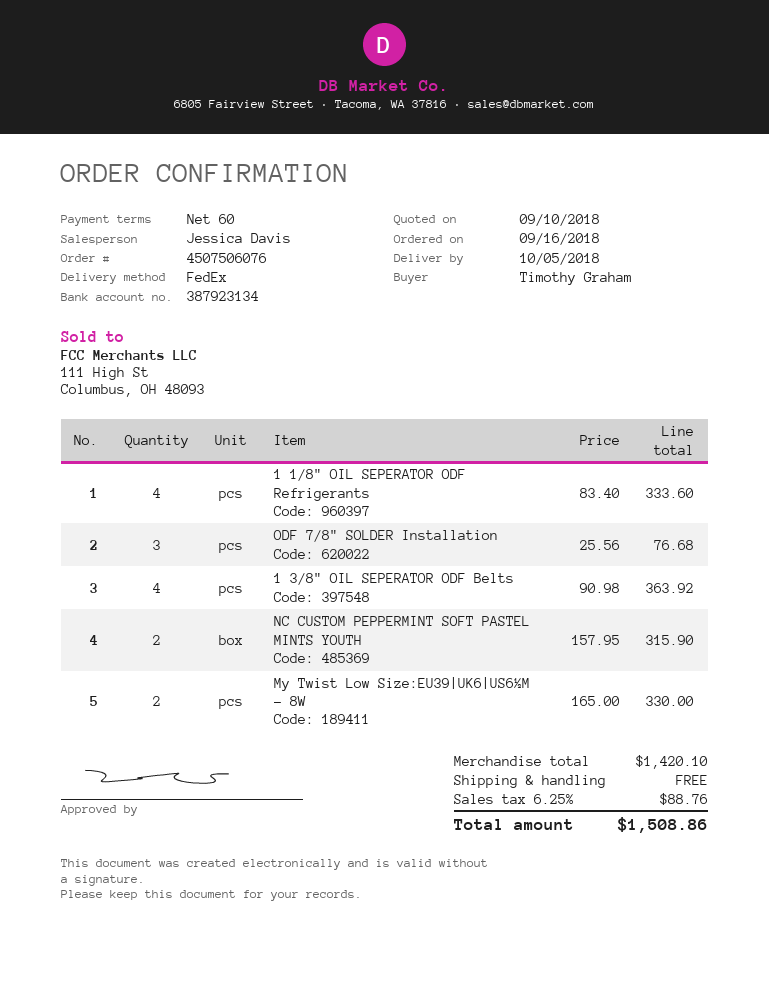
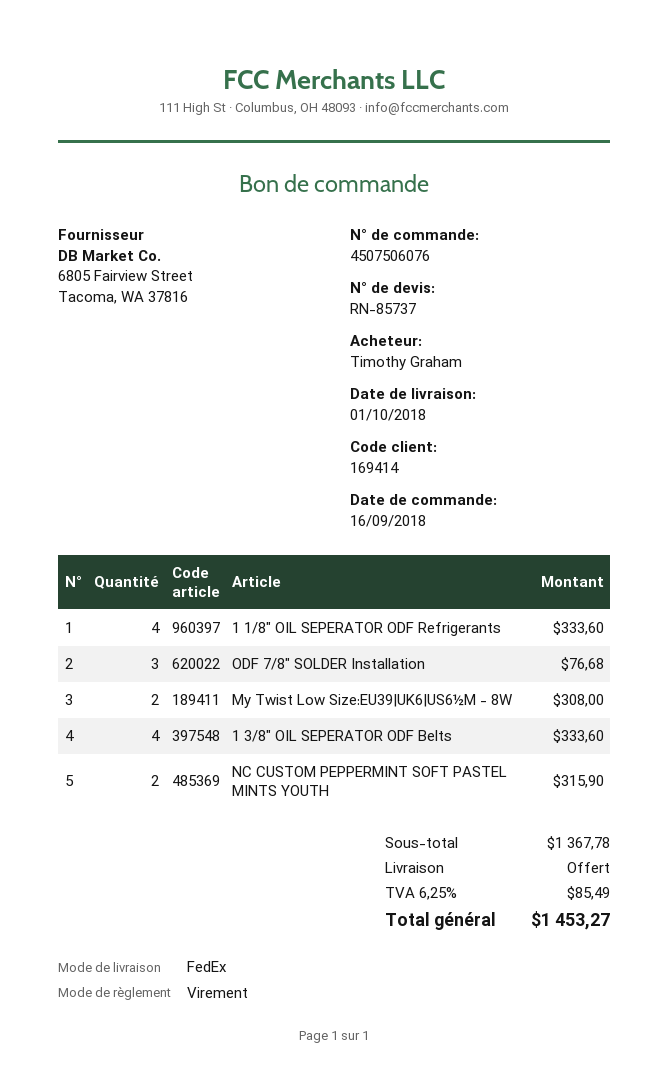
delivery date: 2018-10-05 -> 2018-10-01
1 3/8" OIL SEPERATOR ODF Belts: 4 for 363.92 -> 4 for 333.60
My Twist Low Size:EU39|UK6|US6½M - 8W: 2 for 330.00 -> 2 for 308.00
subtotal: 1420.10 -> 1367.78
tax: 6.25% = 88.76 -> 6.25% = 85.49
total: 1508.86 -> 1453.27

